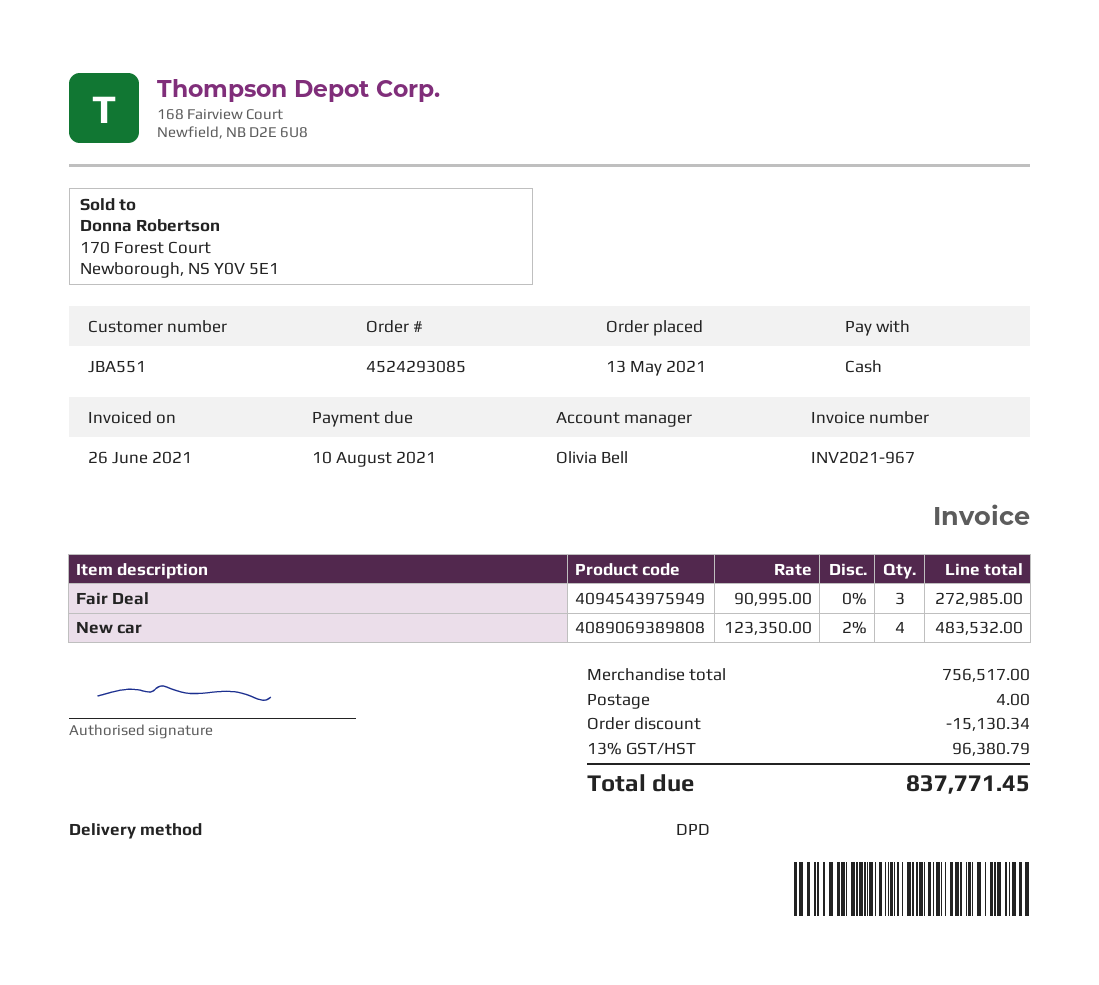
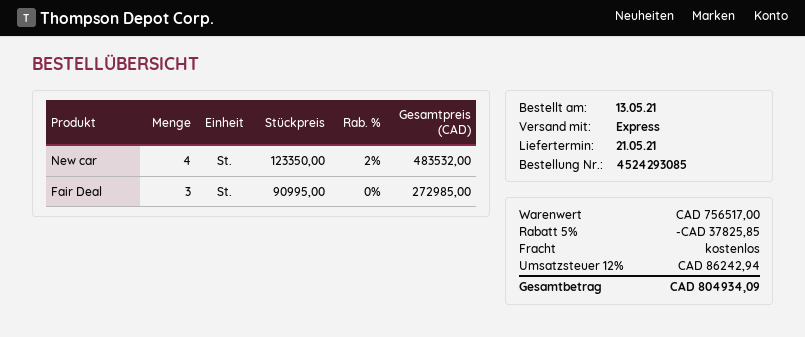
shipping method: DPD -> express
discount: 15130.34 -> 37825.85
shipping: 4.00 -> 0.00
tax: 13% = 96380.79 -> 12% = 86242.94
total: 837771.45 -> 804934.09

